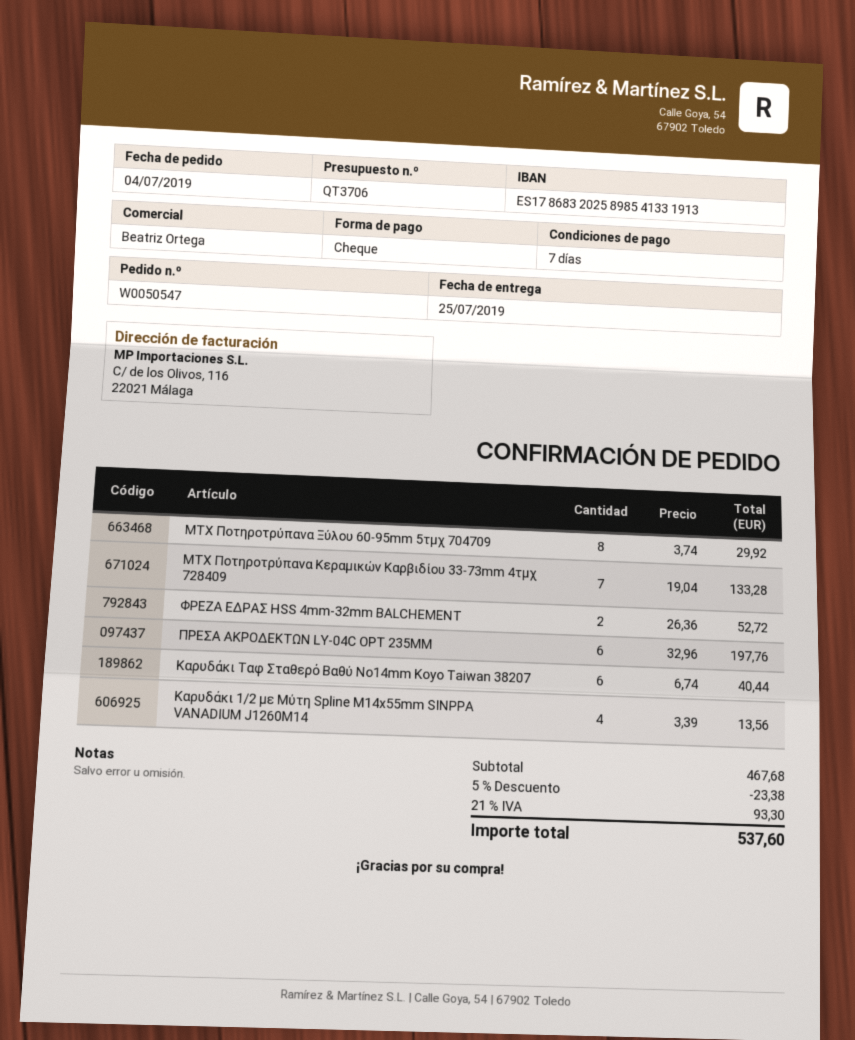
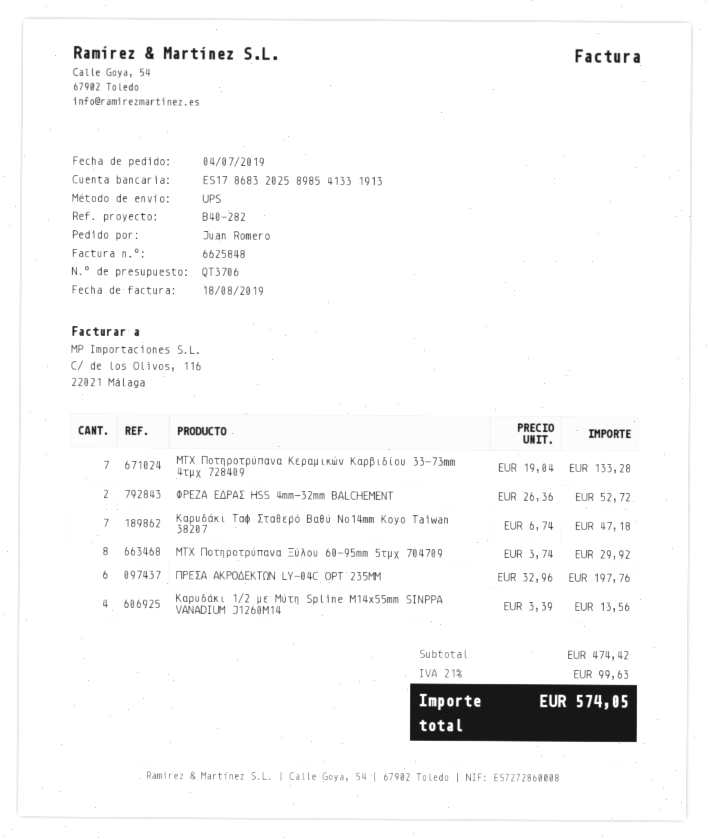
Καρυδάκι Ταφ Σταθερό Βαθύ No14mm Κοyo Taiwan 38207: 6 x 6.74 = 40.44 -> 7 x 6.74 = 47.18
subtotal: 467.68 -> 474.42
discount: 5% = 23.38 -> none
tax: 21% = 93.30 -> 21% = 99.63
total: 537.60 -> 574.05

